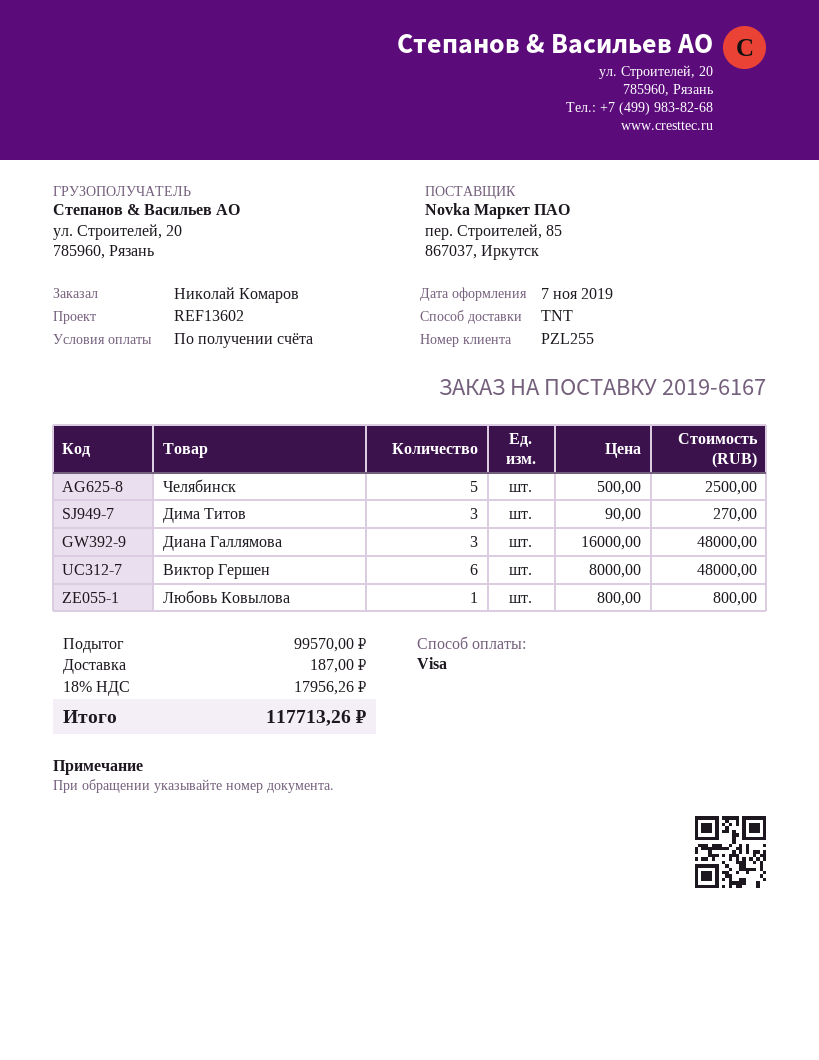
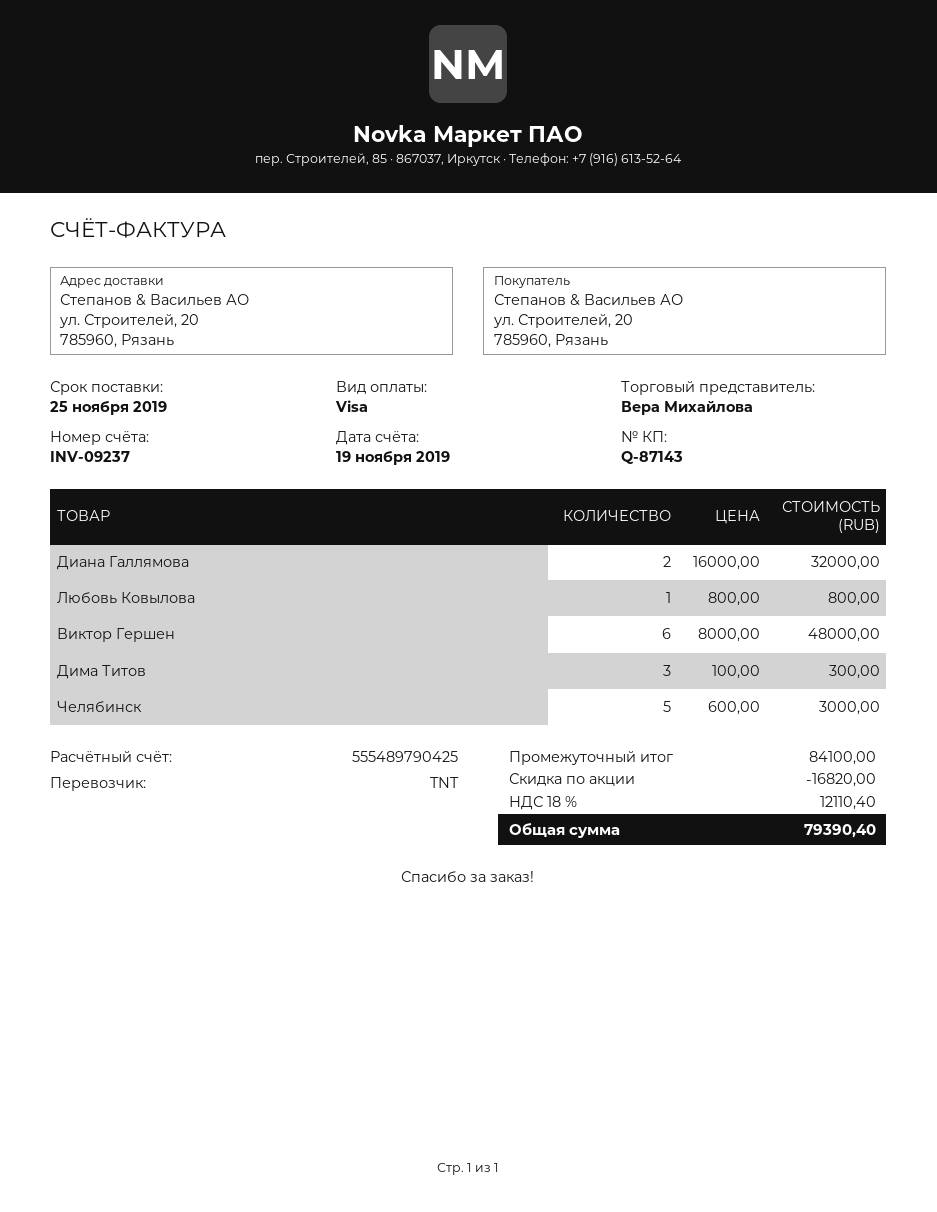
Челябинск: 5 x 500.00 = 2500.00 -> 5 x 600.00 = 3000.00
Дима Титов: 3 x 90.00 = 270.00 -> 3 x 100.00 = 300.00
Диана Галлямова: 3 x 16000.00 = 48000.00 -> 2 x 16000.00 = 32000.00
subtotal: 99570.00 -> 84100.00
discount: none -> 16820.00
shipping: 187.00 -> none
tax: 18% = 17956.26 -> 18% = 12110.40
total: 117713.26 -> 79390.40

